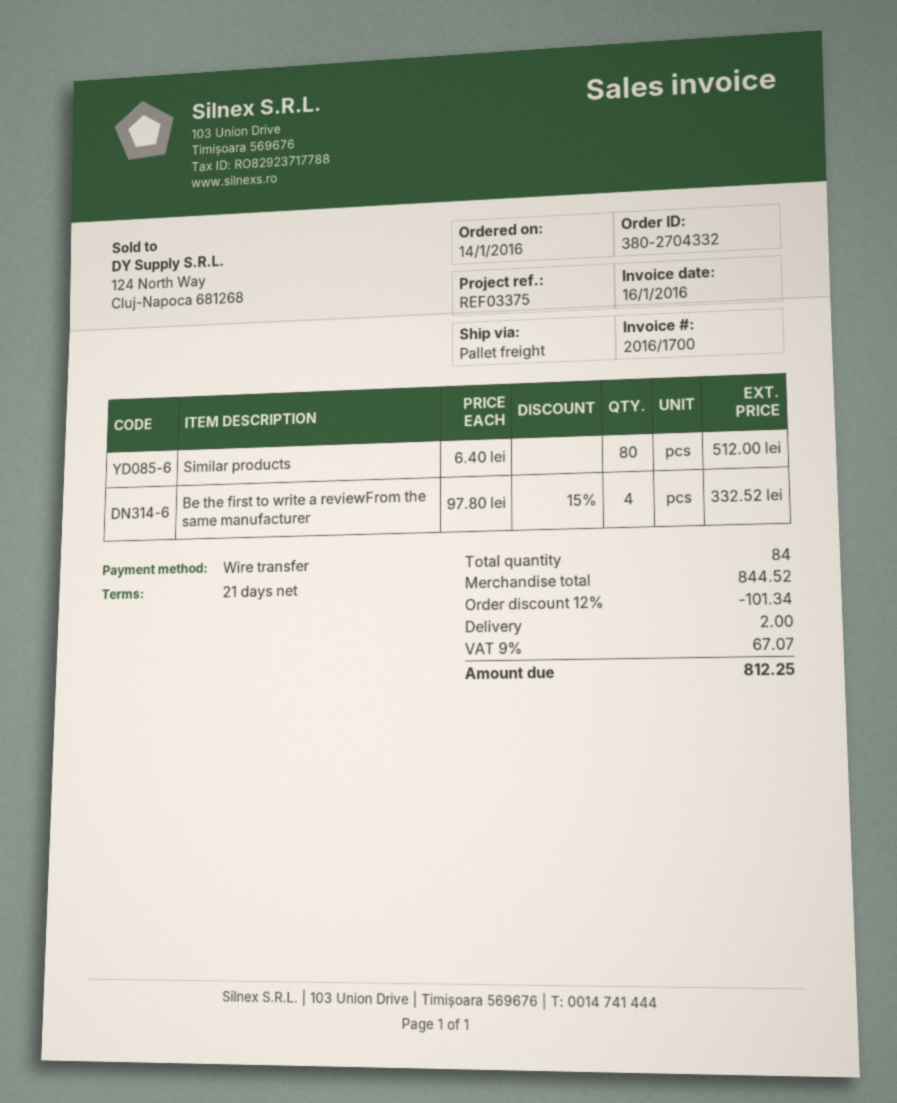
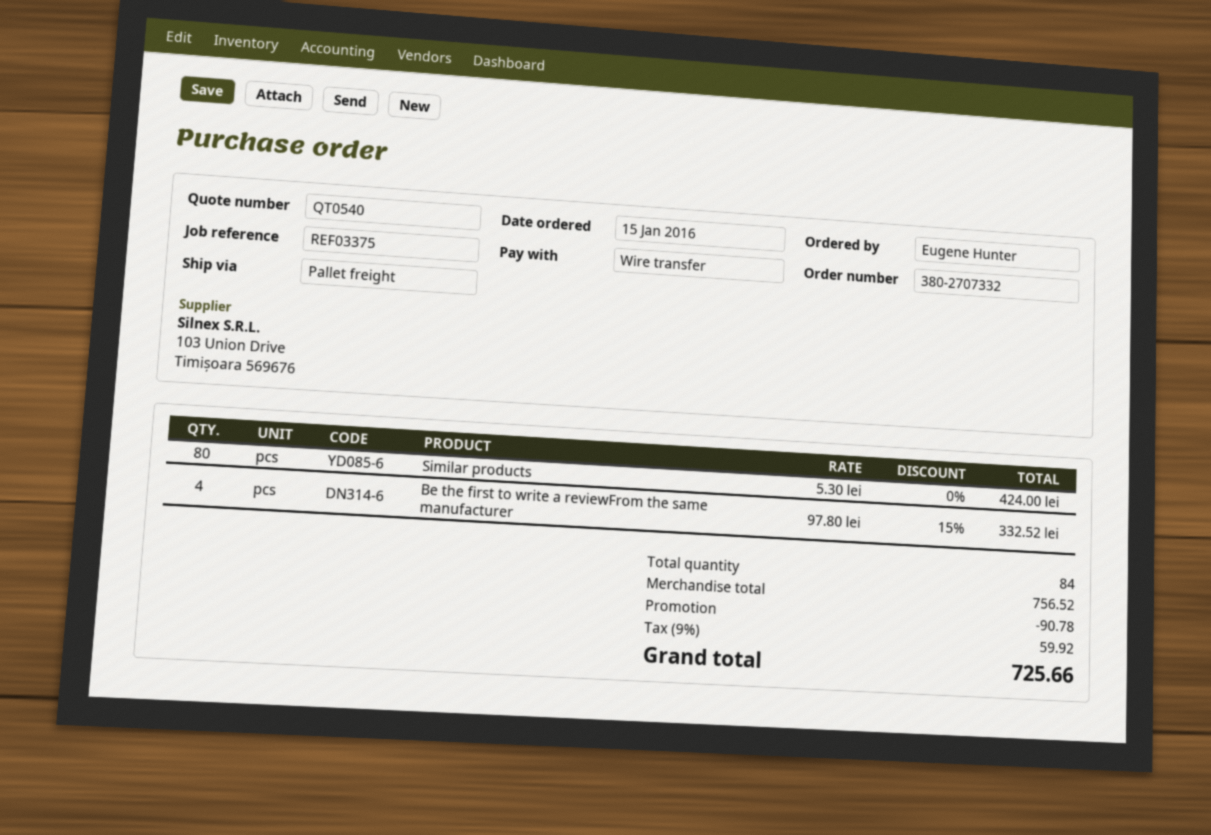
order number: 380-2704332 -> 380-2707332
order date: 2016-01-14 -> 2016-01-15
Similar products: 80 x 6.40 = 512.00 -> 80 x 5.30 = 424.00
subtotal: 844.52 -> 756.52
discount: 101.34 -> 90.78
shipping: 2.00 -> none
tax: 9% = 67.07 -> 9% = 59.92
total: 812.25 -> 725.66

